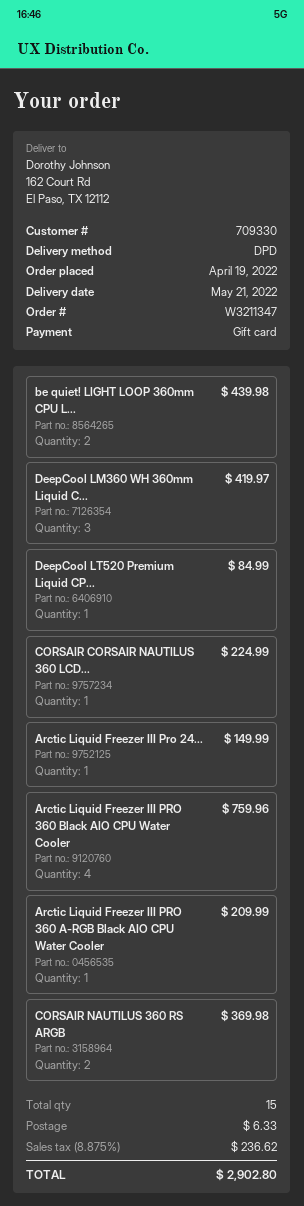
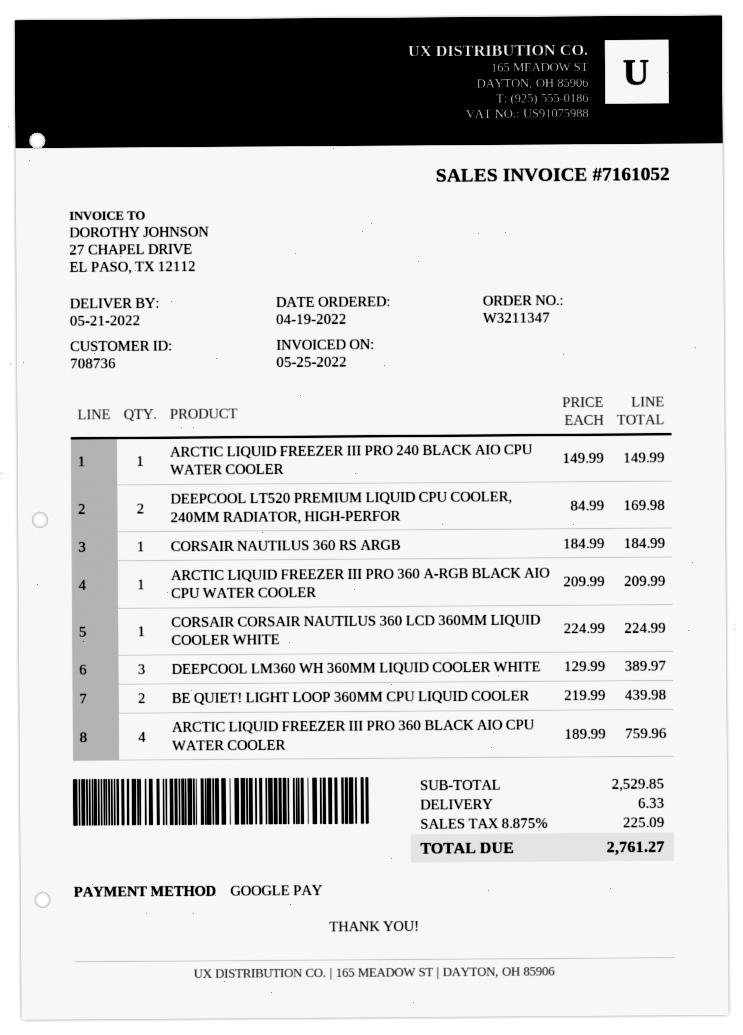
customer number: 709330 -> 708736
payment method: gift card -> Google Pay
DeepCool LM360 WH 360mm Liquid C...: 3 for 419.97 -> 3 for 389.97
DeepCool LT520 Premium Liquid CP...: 1 for 84.99 -> 2 for 169.98
CORSAIR NAUTILUS 360 RS ARGB: 2 for 369.98 -> 1 for 184.99
tax: 8.875% = 236.62 -> 8.875% = 225.09
total: 2902.80 -> 2761.27

